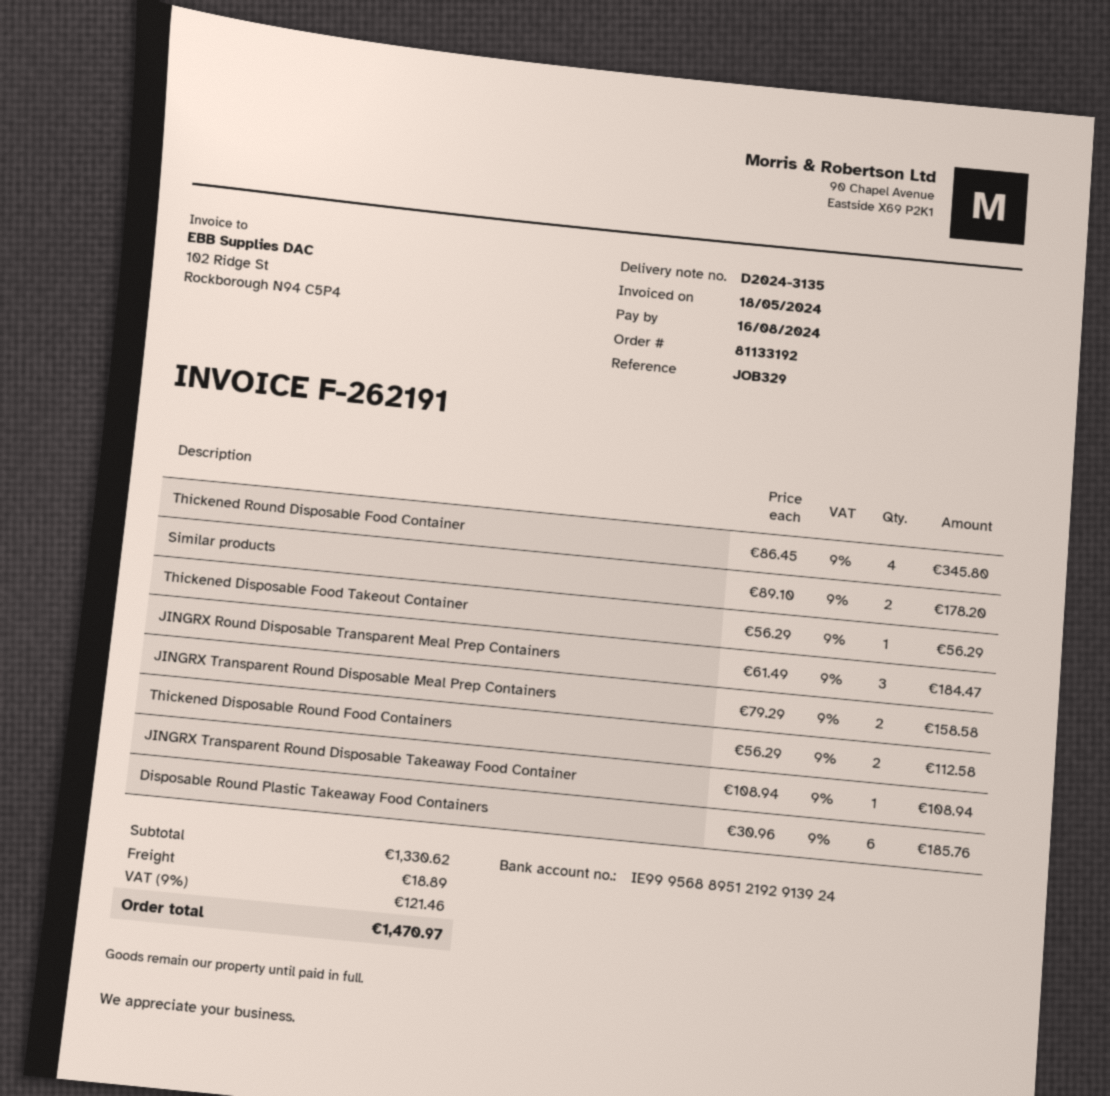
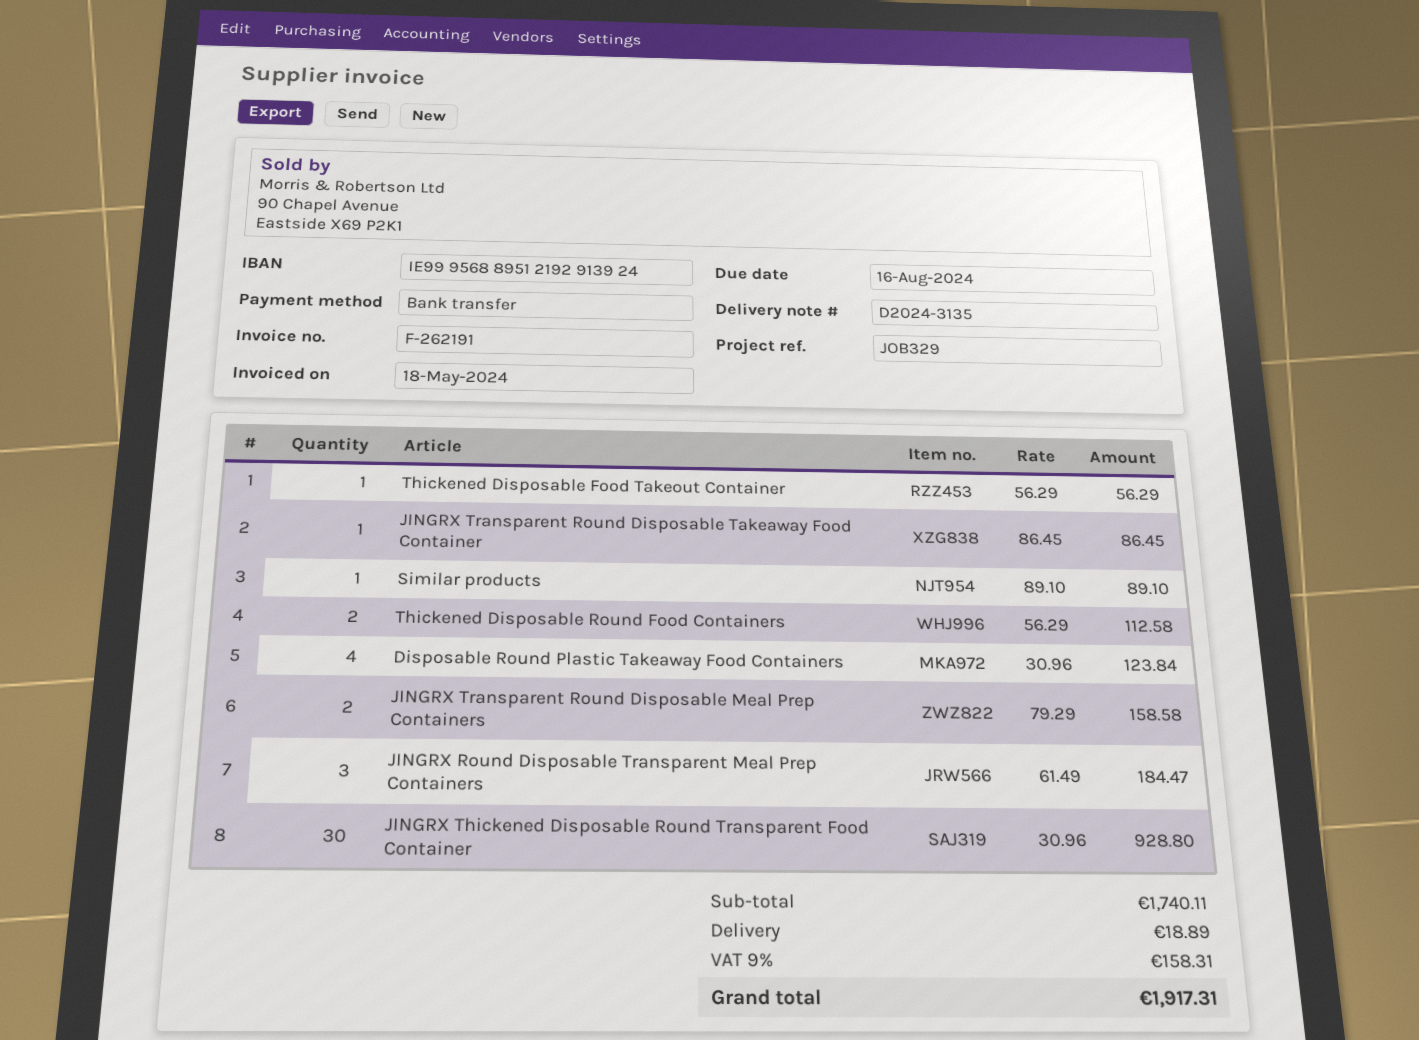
Thickened Round Disposable Food Container: 4 x 86.45 = 345.80 -> none
Similar products: 2 x 89.10 = 178.20 -> 1 x 89.10 = 89.10
JINGRX Transparent Round Disposable Takeaway Food Container: 1 x 108.94 = 108.94 -> 1 x 86.45 = 86.45
Disposable Round Plastic Takeaway Food Containers: 6 x 30.96 = 185.76 -> 4 x 30.96 = 123.84
JINGRX Thickened Disposable Round Transparent Food Container: none -> 30 x 30.96 = 928.80
subtotal: 1330.62 -> 1740.11
tax: 9% = 121.46 -> 9% = 158.31
total: 1470.97 -> 1917.31

